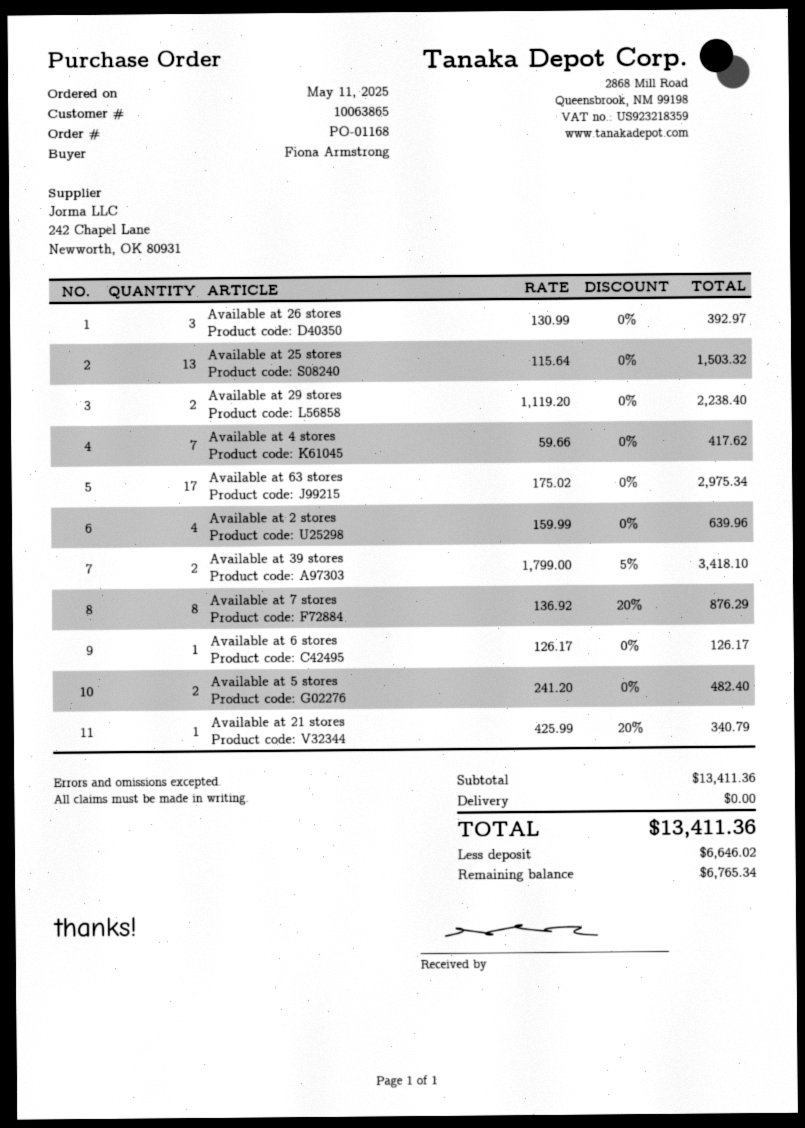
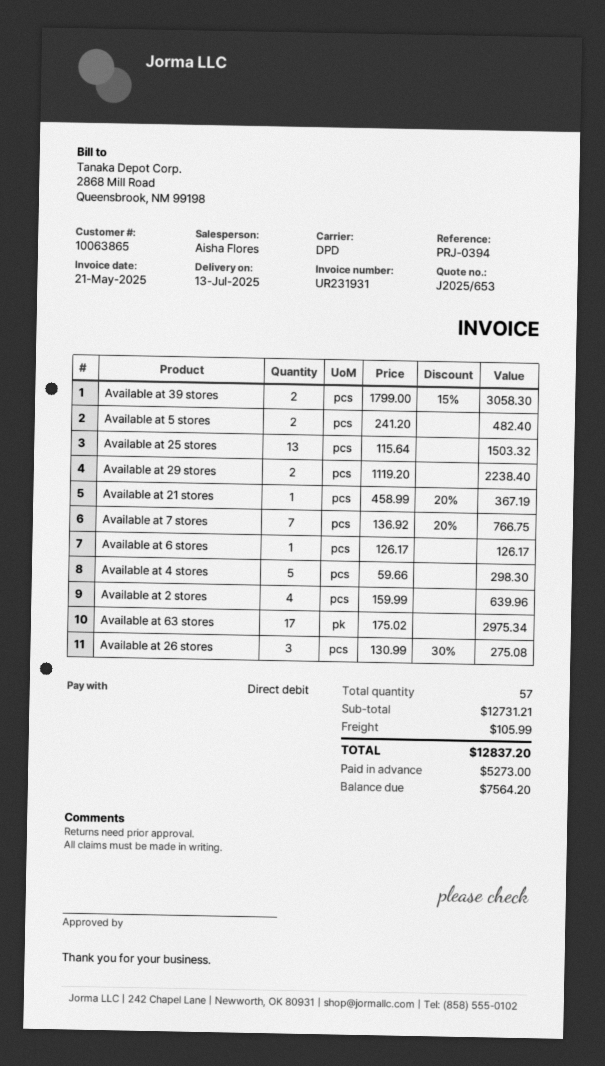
Available at 26 stores: 3 x 130.99 = 392.97 -> 3 x 130.99 - 30% = 275.08
Available at 4 stores: 7 x 59.66 = 417.62 -> 5 x 59.66 = 298.30
Available at 39 stores: 2 x 1799.00 - 5% = 3418.10 -> 2 x 1799.00 - 15% = 3058.30
Available at 7 stores: 8 x 136.92 - 20% = 876.29 -> 7 x 136.92 - 20% = 766.75
Available at 21 stores: 1 x 425.99 - 20% = 340.79 -> 1 x 458.99 - 20% = 367.19
subtotal: 13411.36 -> 12731.21
shipping: 0.00 -> 105.99
total: 13411.36 -> 12837.20
deposit: 6646.02 -> 5273.00
balance: 6765.34 -> 7564.20

